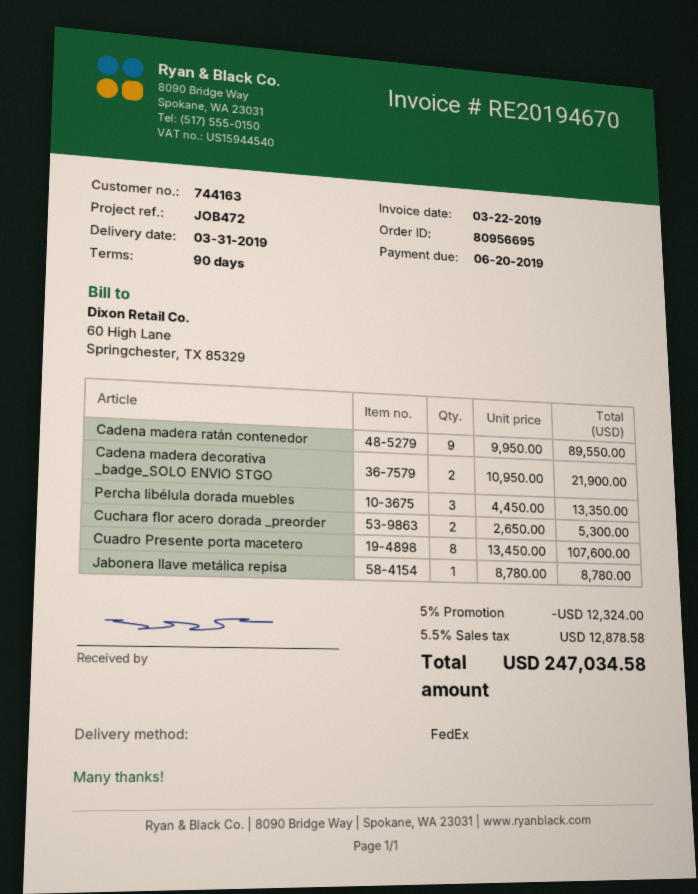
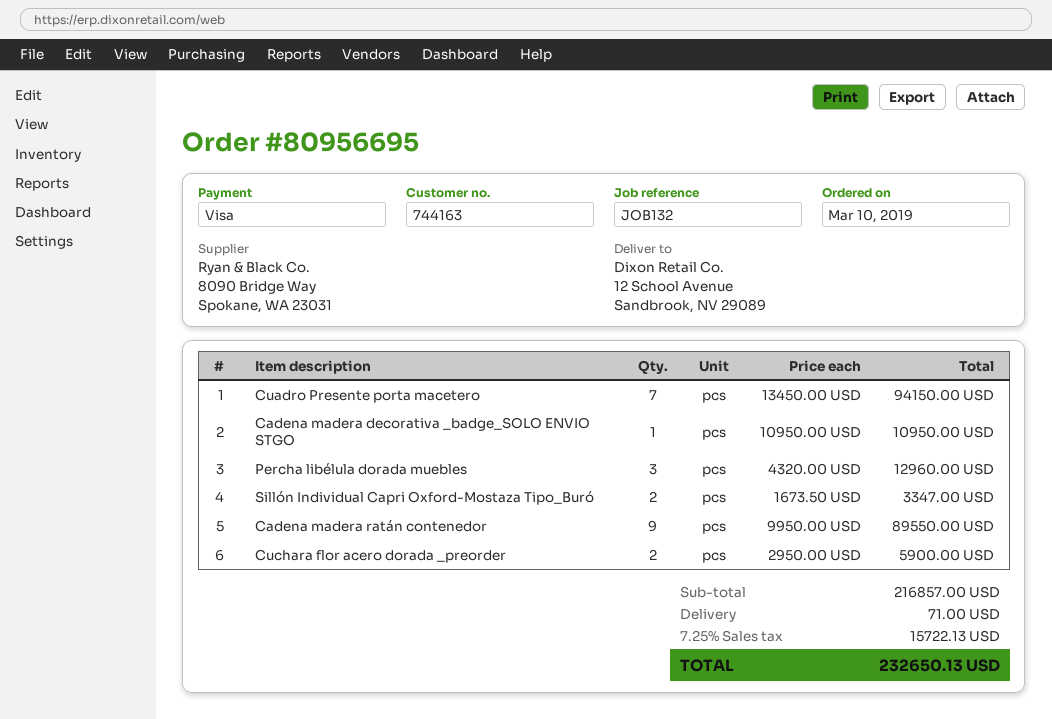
reference: JOB472 -> JOB132
Cadena madera decorativa _badge_SOLO ENVIO STGO: 2 x 10950.00 = 21900.00 -> 1 x 10950.00 = 10950.00
Percha libélula dorada muebles: 3 x 4450.00 = 13350.00 -> 3 x 4320.00 = 12960.00
Cuchara flor acero dorada _preorder: 2 x 2650.00 = 5300.00 -> 2 x 2950.00 = 5900.00
Cuadro Presente porta macetero: 8 x 13450.00 = 107600.00 -> 7 x 13450.00 = 94150.00
Jabonera llave metálica repisa: 1 x 8780.00 = 8780.00 -> none
Sillón Individual Capri Oxford-Mostaza Tipo_Buró: none -> 2 x 1673.50 = 3347.00
discount: 5% = 12324.00 -> none
shipping: none -> 71.00
tax: 5.5% = 12878.58 -> 7.25% = 15722.13
total: 247034.58 -> 232650.13

